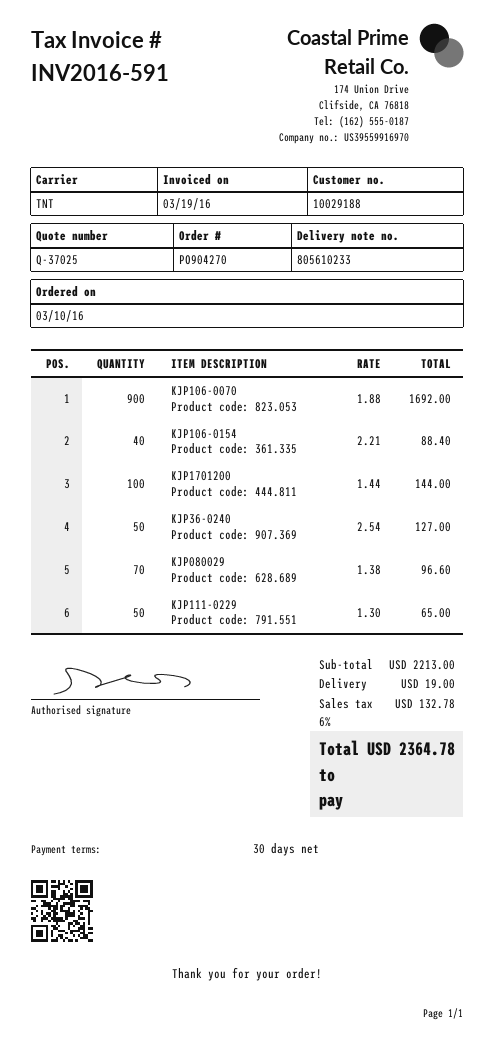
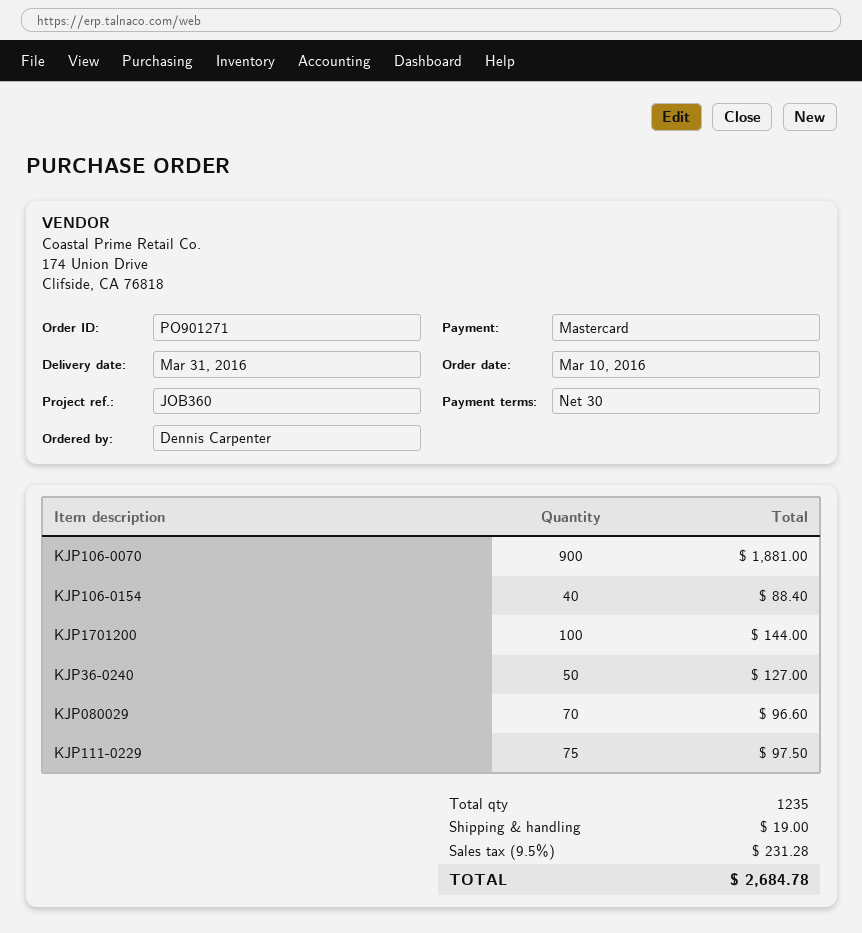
order number: PO904270 -> PO901271
KJP106-0070: 900 for 1692.00 -> 900 for 1881.00
KJP111-0229: 50 for 65.00 -> 75 for 97.50
tax: 6% = 132.78 -> 9.5% = 231.28
total: 2364.78 -> 2684.78

